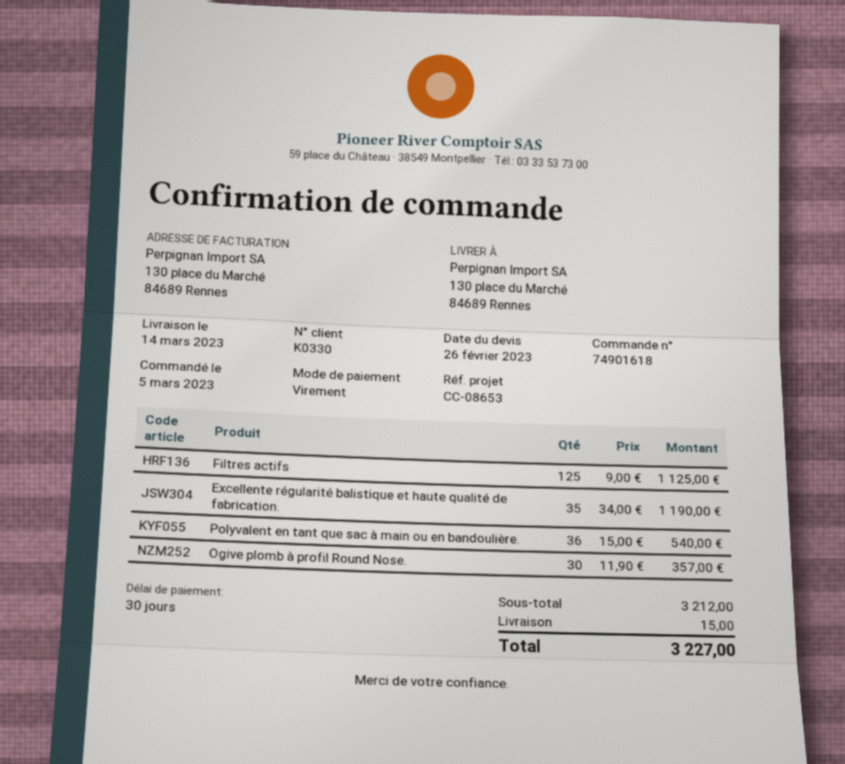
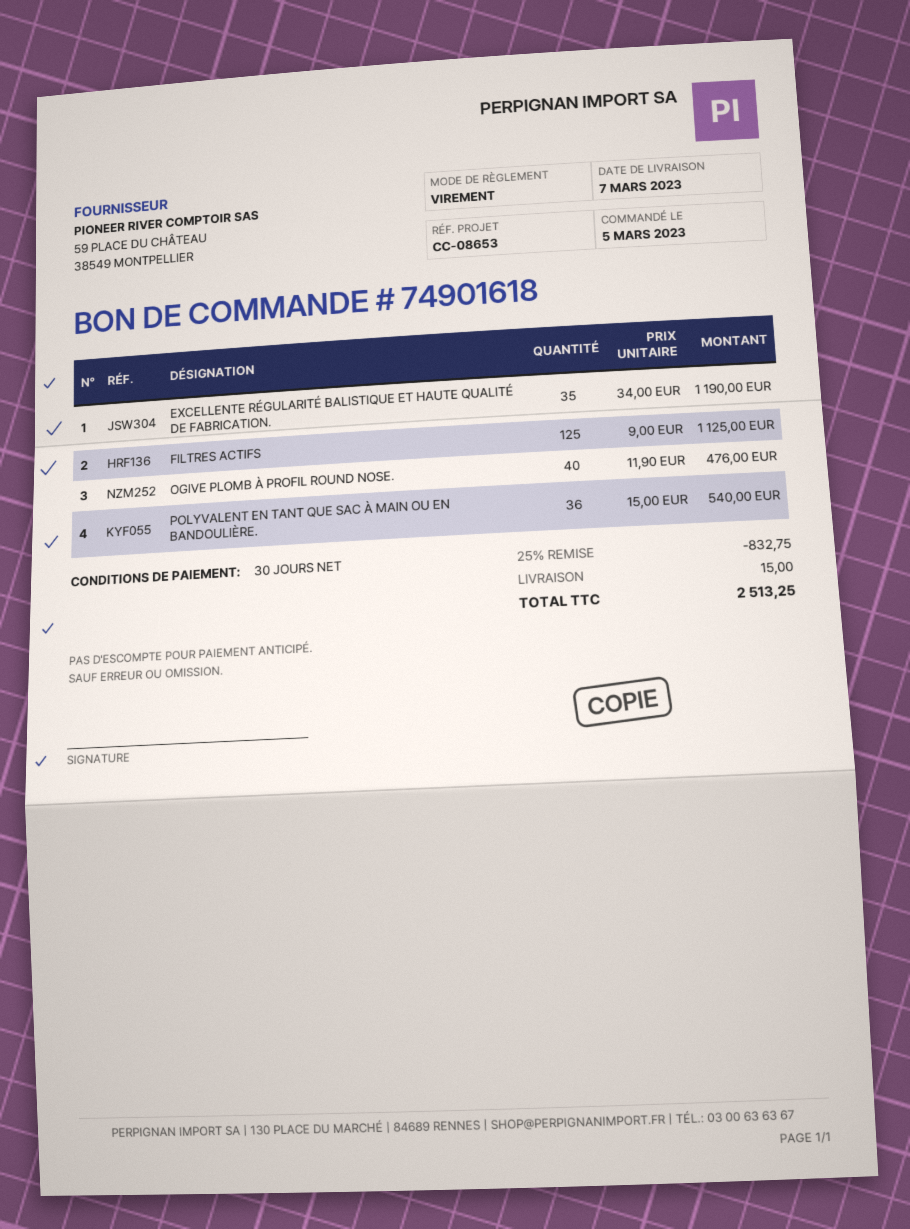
delivery date: 2023-03-14 -> 2023-03-07
Ogive plomb à profil Round Nose.: 30 x 11.90 = 357.00 -> 40 x 11.90 = 476.00
discount: none -> 25% = 832.75
total: 3227.00 -> 2513.25

